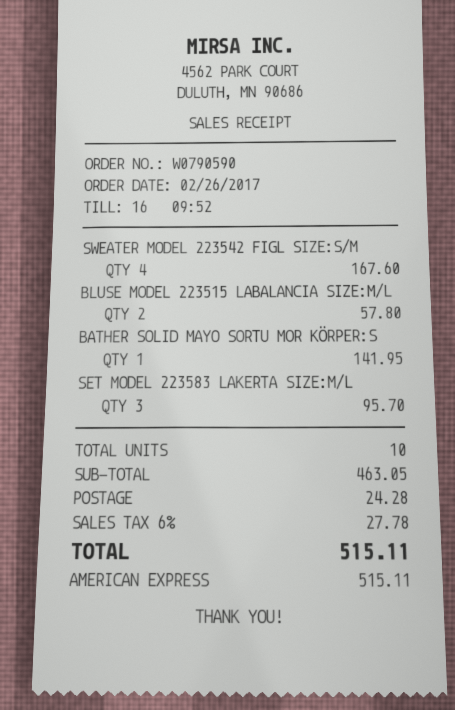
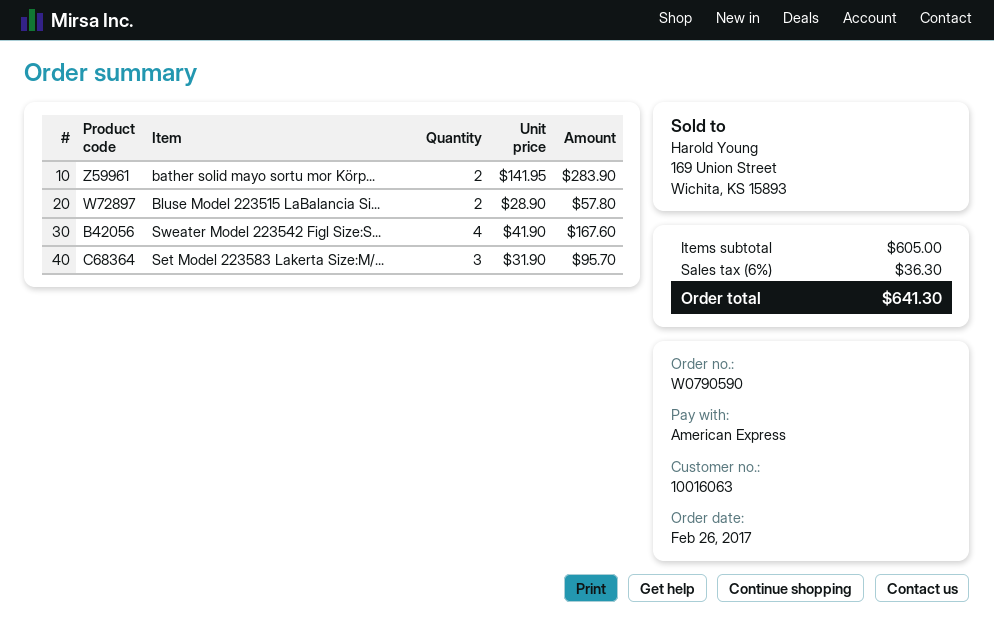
BATHER SOLID MAYO SORTU MOR KÖRPER:S: 1 for 141.95 -> 2 for 283.90
subtotal: 463.05 -> 605.00
shipping: 24.28 -> none
tax: 6% = 27.78 -> 6% = 36.30
total: 515.11 -> 641.30

